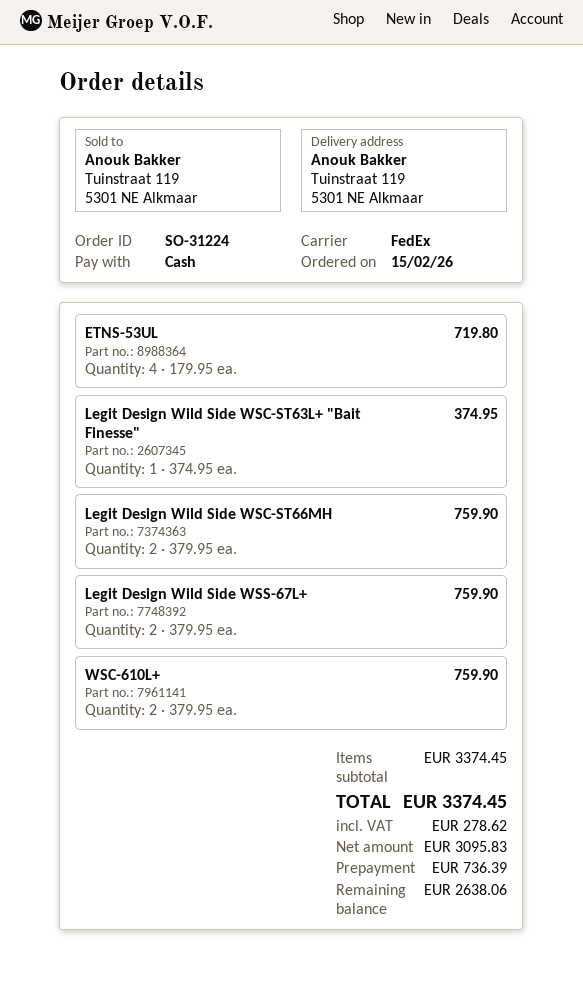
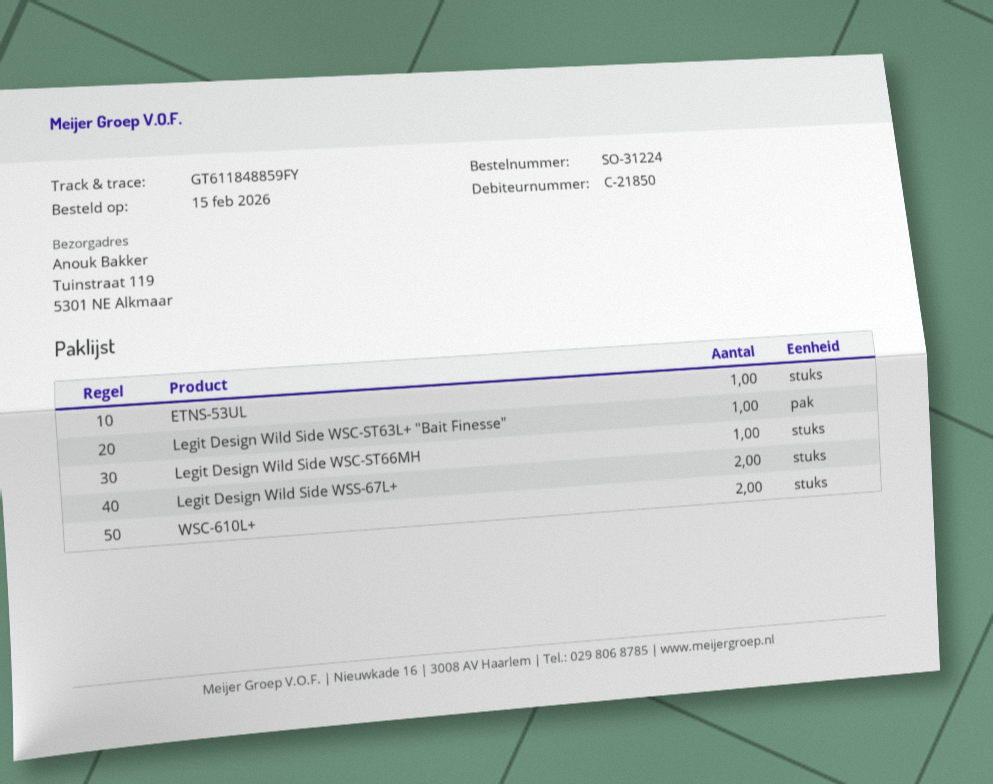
ETNS-53UL: 4 -> 1
Legit Design Wild Side WSC-ST66MH: 2 -> 1

